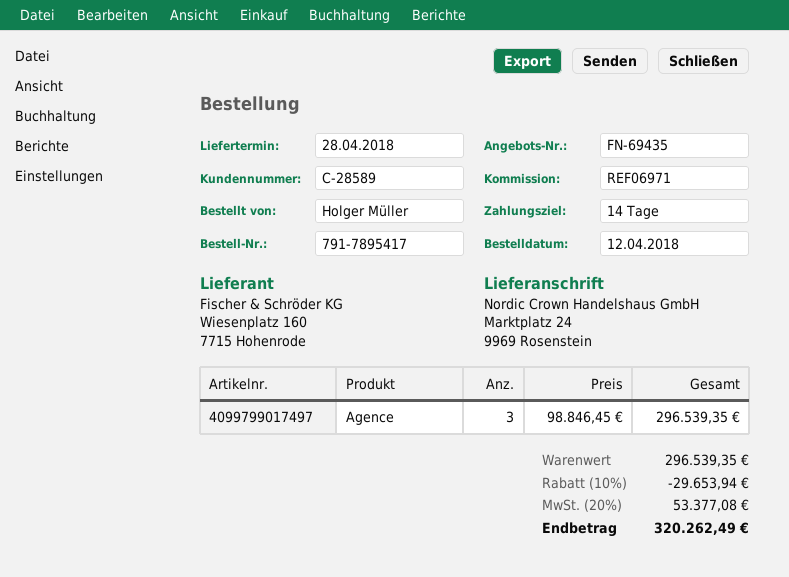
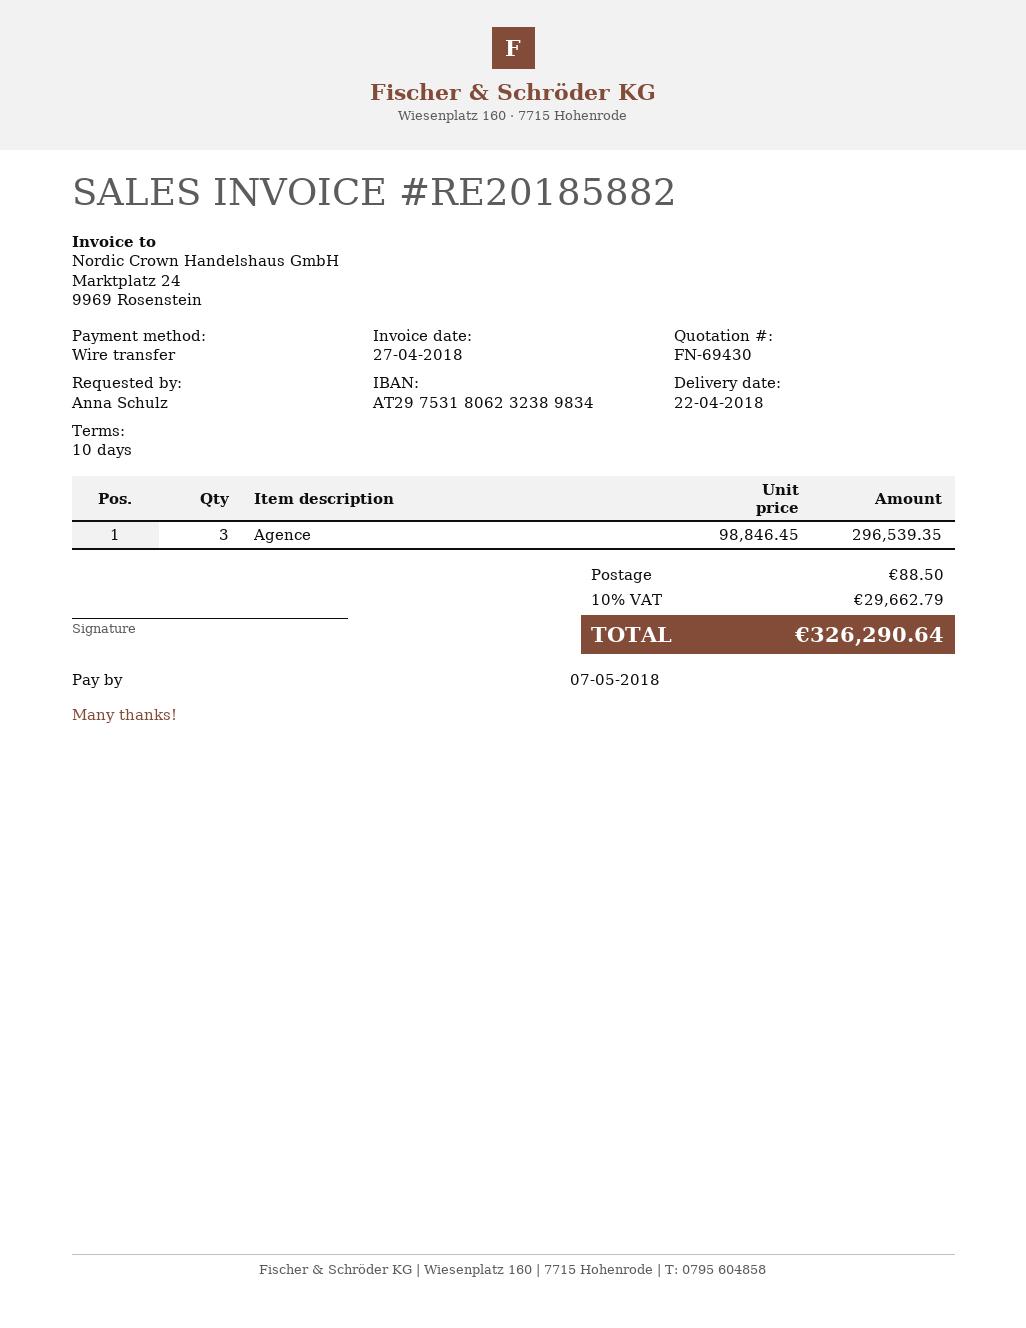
quote number: FN-69435 -> FN-69430
delivery date: 2018-04-28 -> 2018-04-22
payment terms: 14 days -> 10 days
ordered by: Holger Müller -> Anna Schulz
discount: 10% = 29653.94 -> none
shipping: none -> 88.50
tax: 20% = 53377.08 -> 10% = 29662.79
total: 320262.49 -> 326290.64

